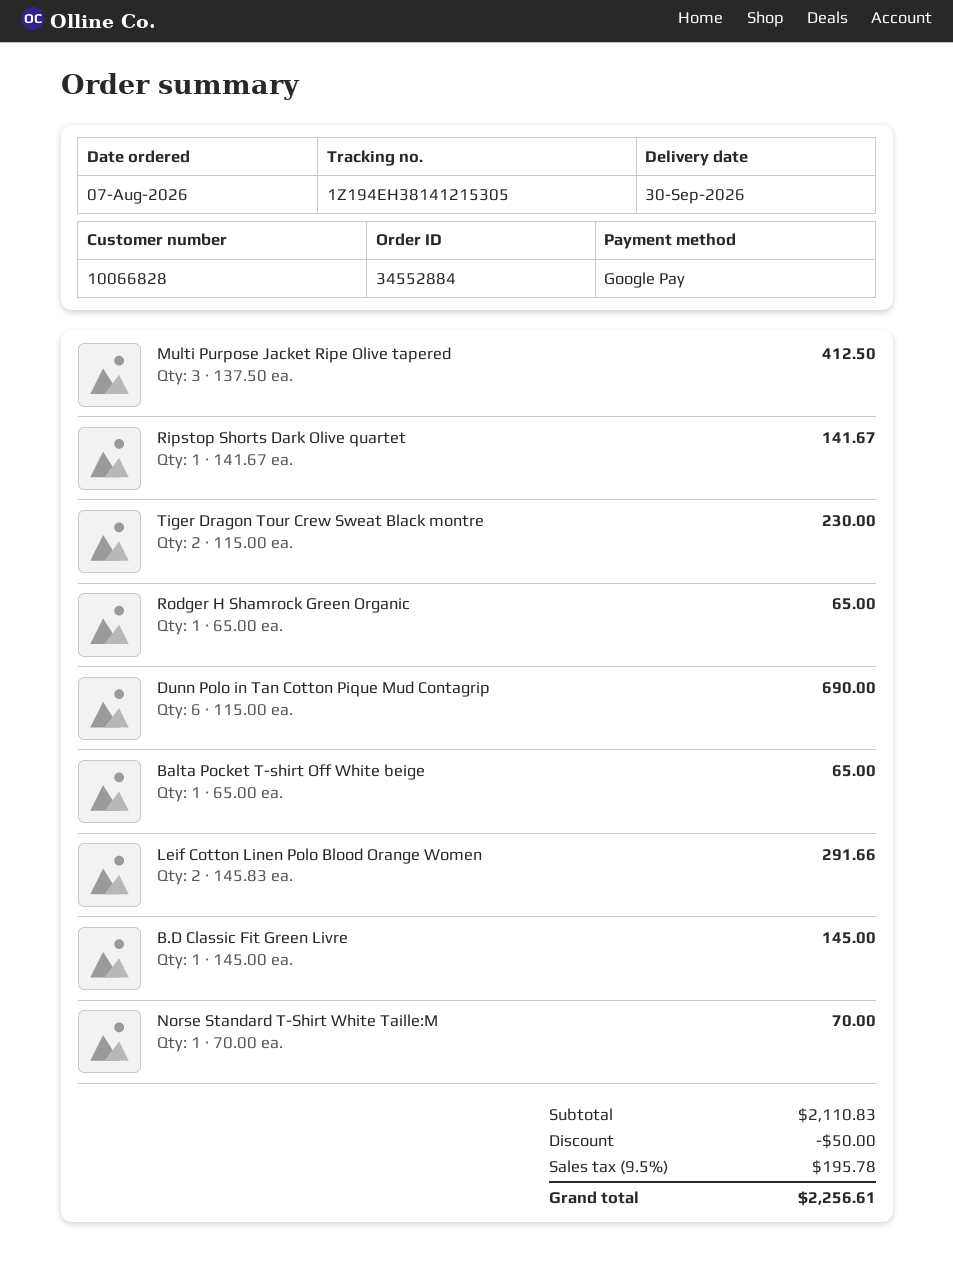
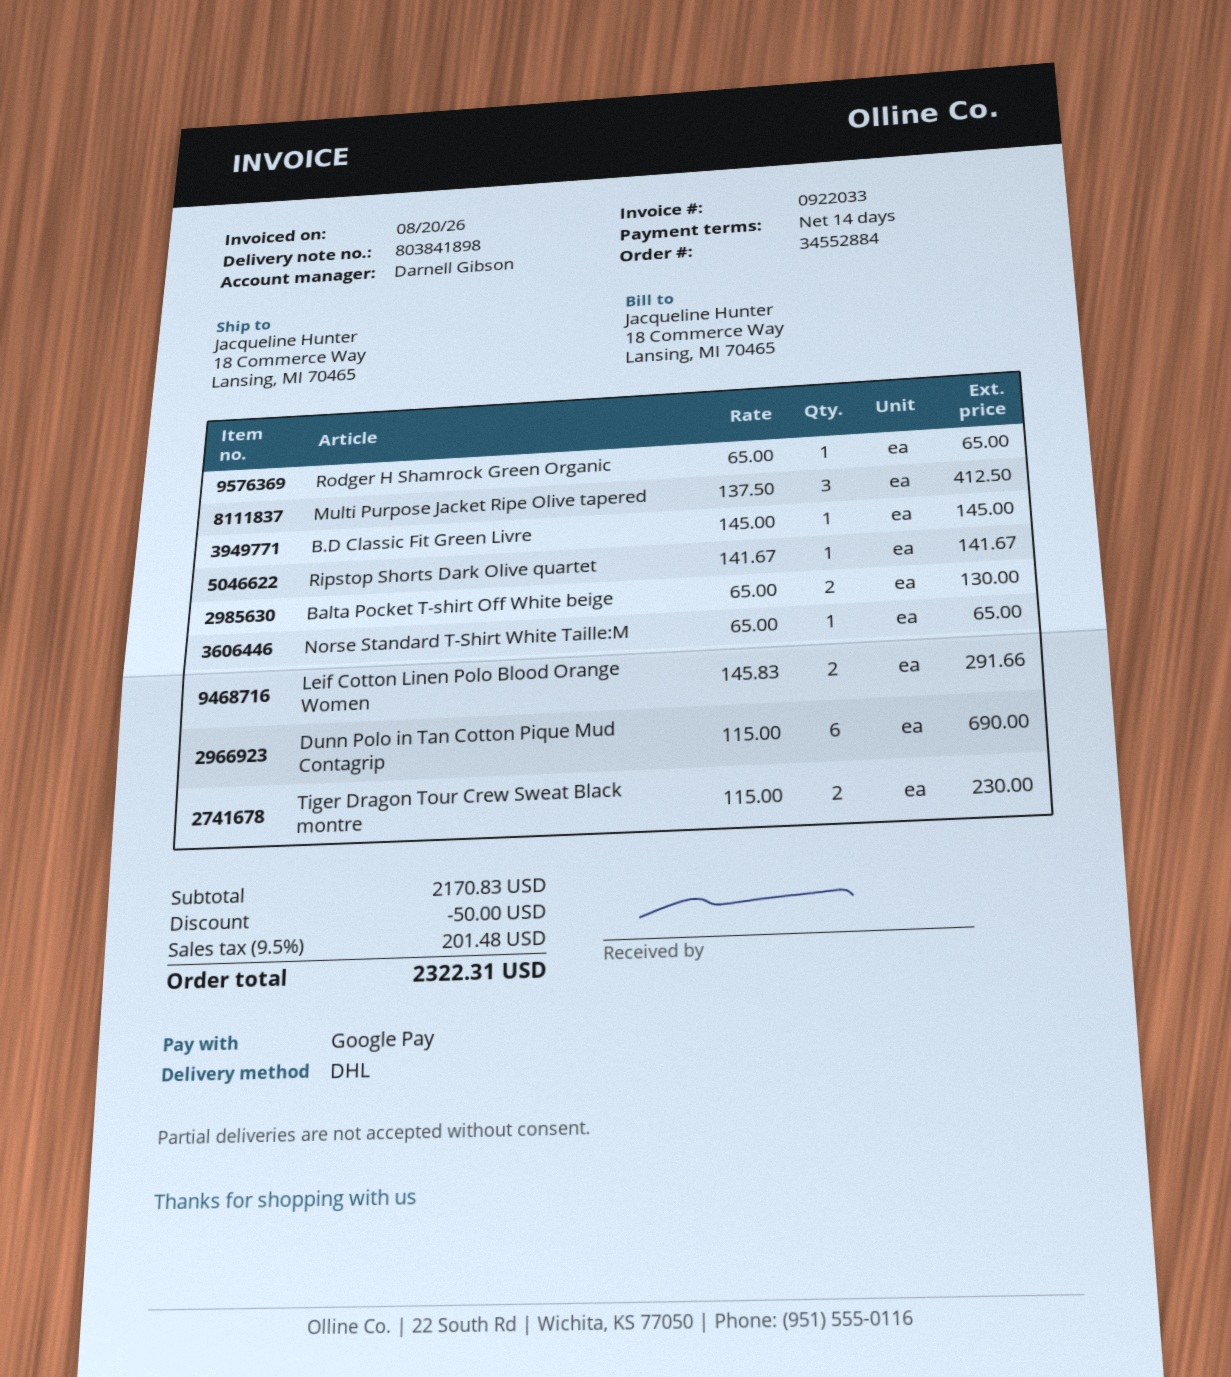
Balta Pocket T-shirt Off White beige: 1 x 65.00 = 65.00 -> 2 x 65.00 = 130.00
Norse Standard T-Shirt White Taille:M: 1 x 70.00 = 70.00 -> 1 x 65.00 = 65.00
subtotal: 2110.83 -> 2170.83
tax: 9.5% = 195.78 -> 9.5% = 201.48
total: 2256.61 -> 2322.31

